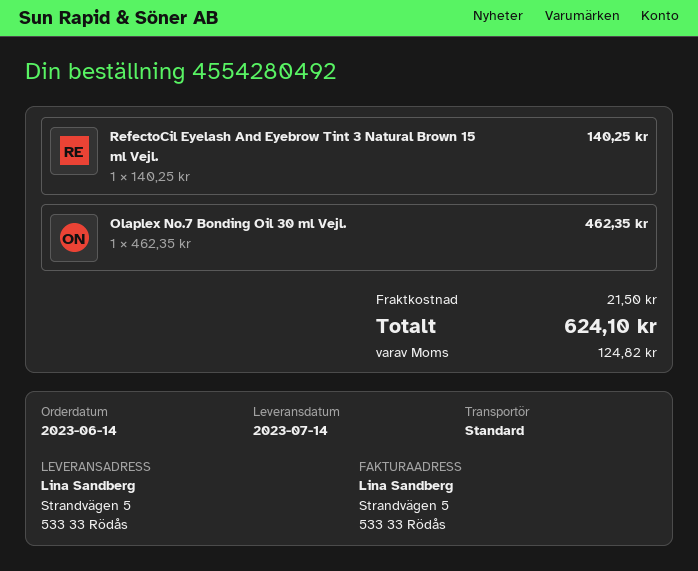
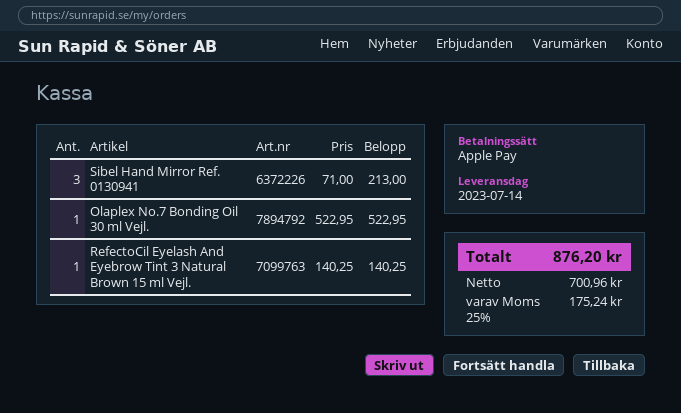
Olaplex No.7 Bonding Oil 30 ml Vejl.: 1 x 462.35 = 462.35 -> 1 x 522.95 = 522.95
Sibel Hand Mirror Ref. 0130941: none -> 3 x 71.00 = 213.00
shipping: 21.50 -> none
tax: 124.82 -> 175.24
total: 624.10 -> 876.20

